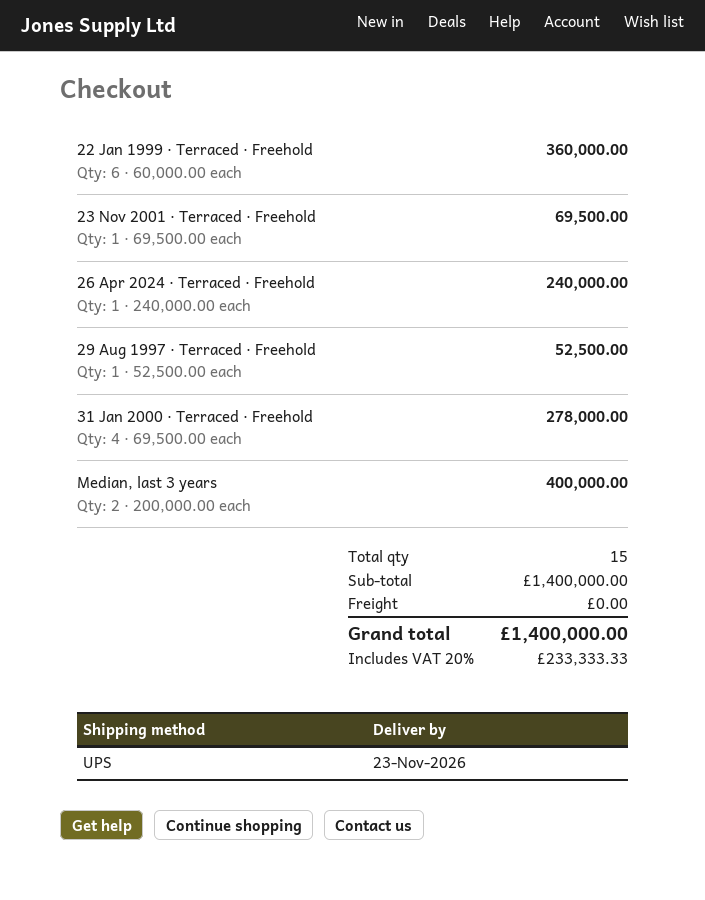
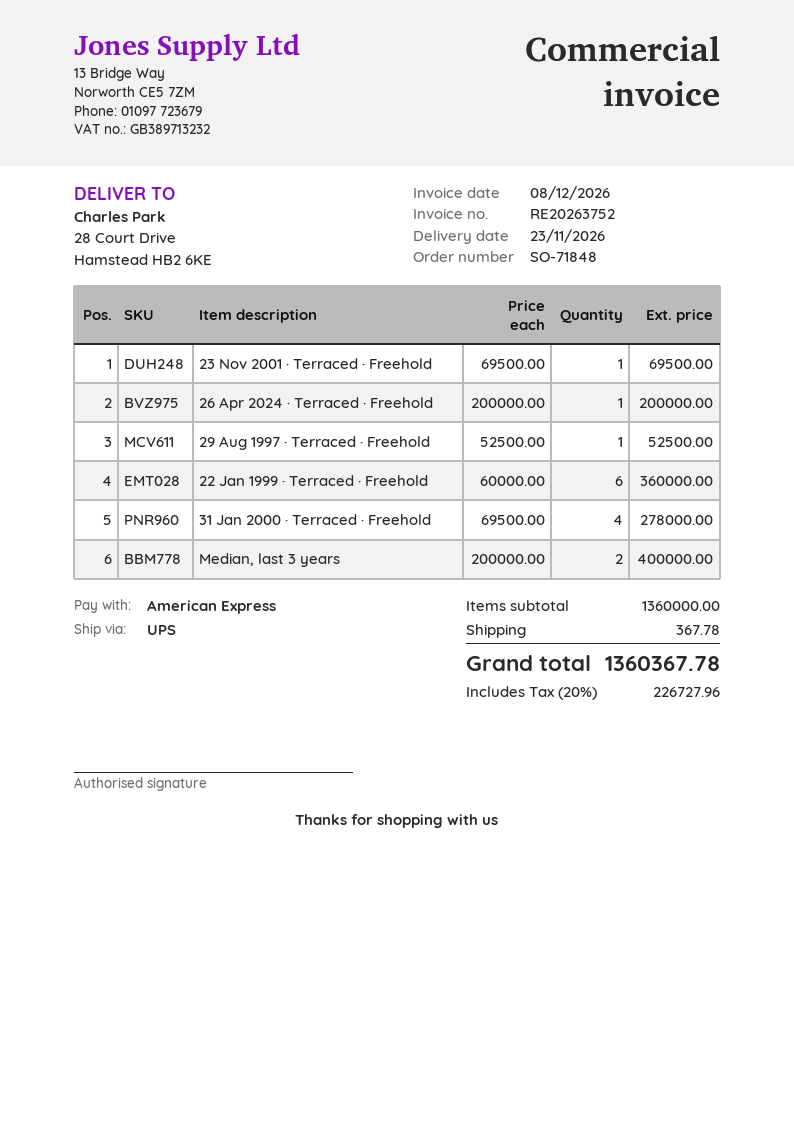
26 Apr 2024 · Terraced · Freehold: 1 x 240000.00 = 240000.00 -> 1 x 200000.00 = 200000.00
subtotal: 1400000.00 -> 1360000.00
shipping: 0.00 -> 367.78
tax: 20% = 233333.33 -> 20% = 226727.96
total: 1400000.00 -> 1360367.78

